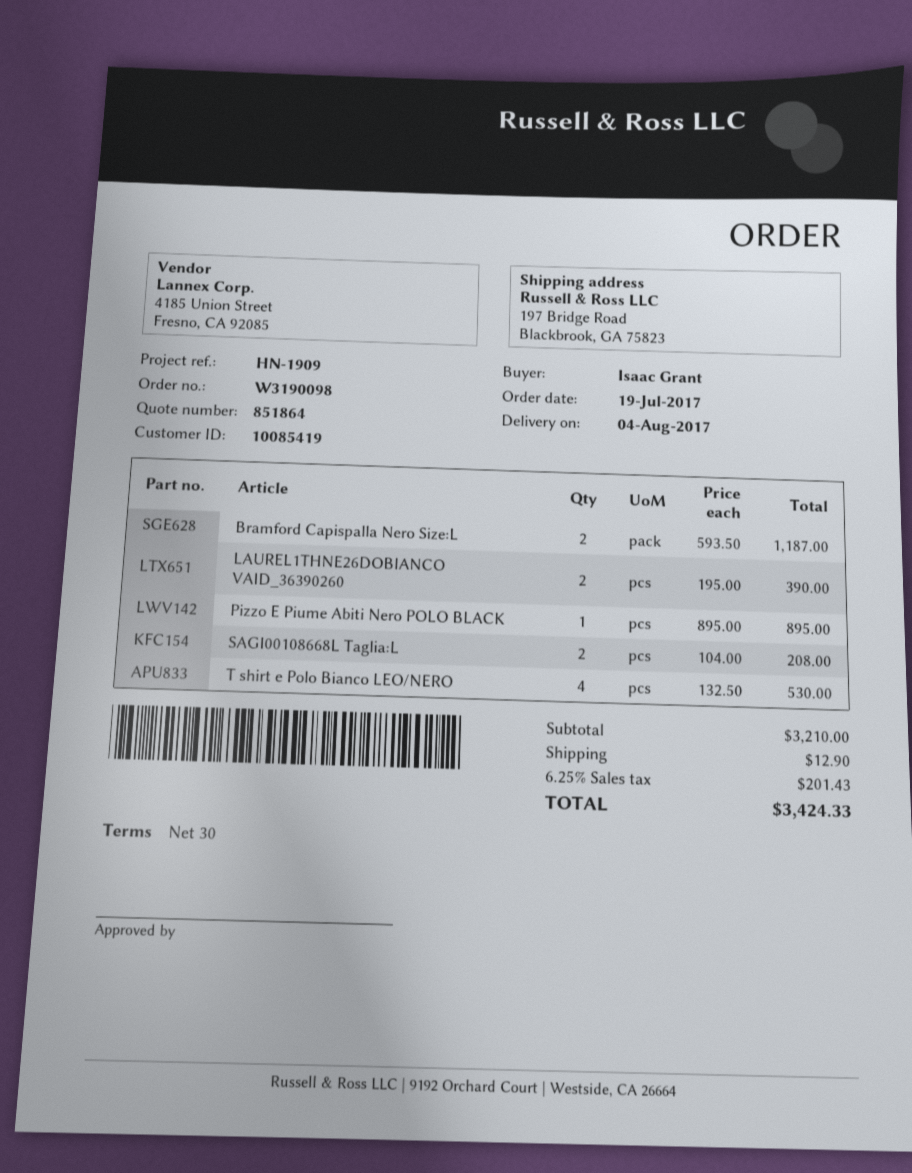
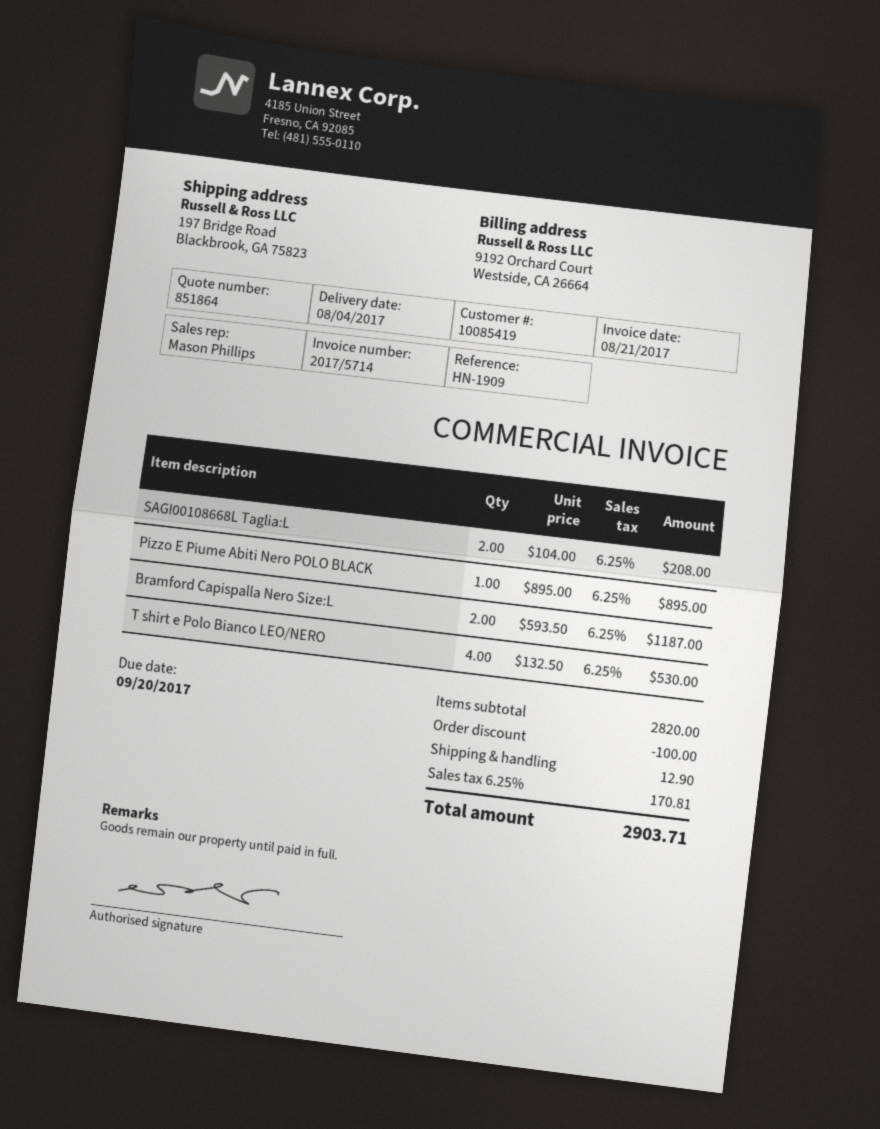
LAUREL1THNE26DOBIANCO VAID_36390260: 2 x 195.00 = 390.00 -> none
subtotal: 3210.00 -> 2820.00
discount: none -> 100.00
tax: 6.25% = 201.43 -> 6.25% = 170.81
total: 3424.33 -> 2903.71

